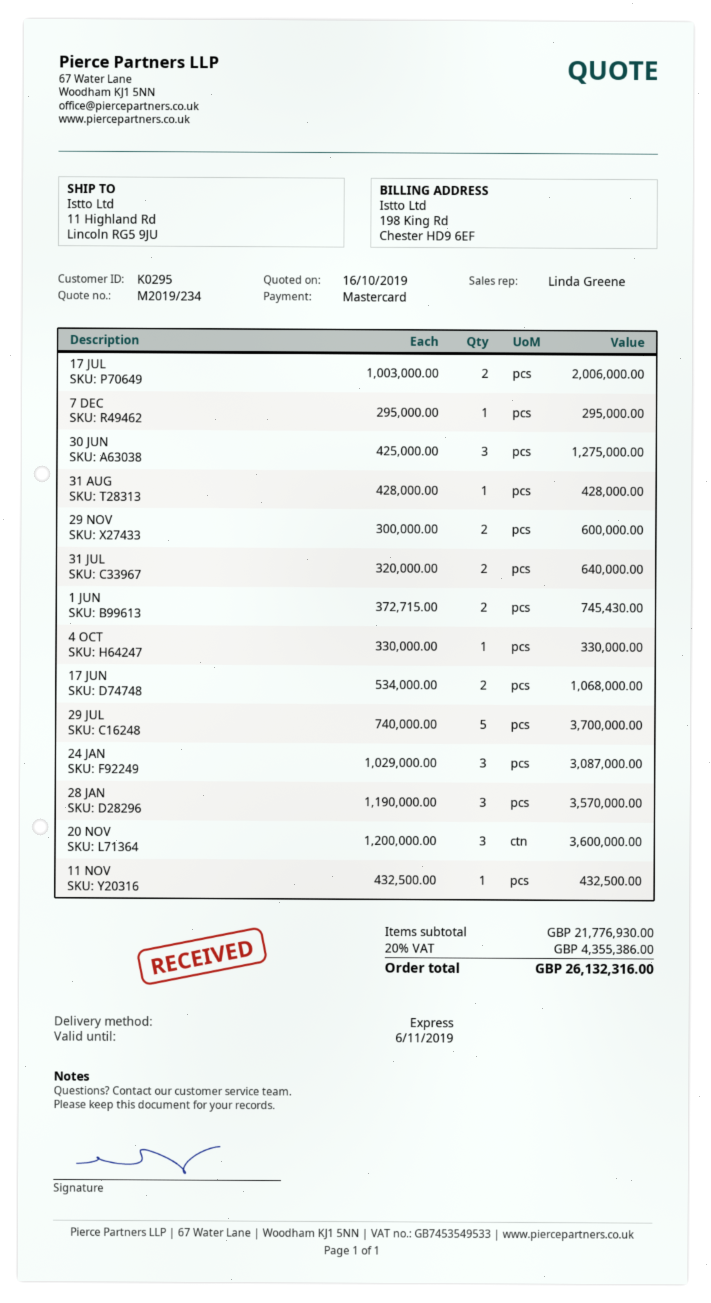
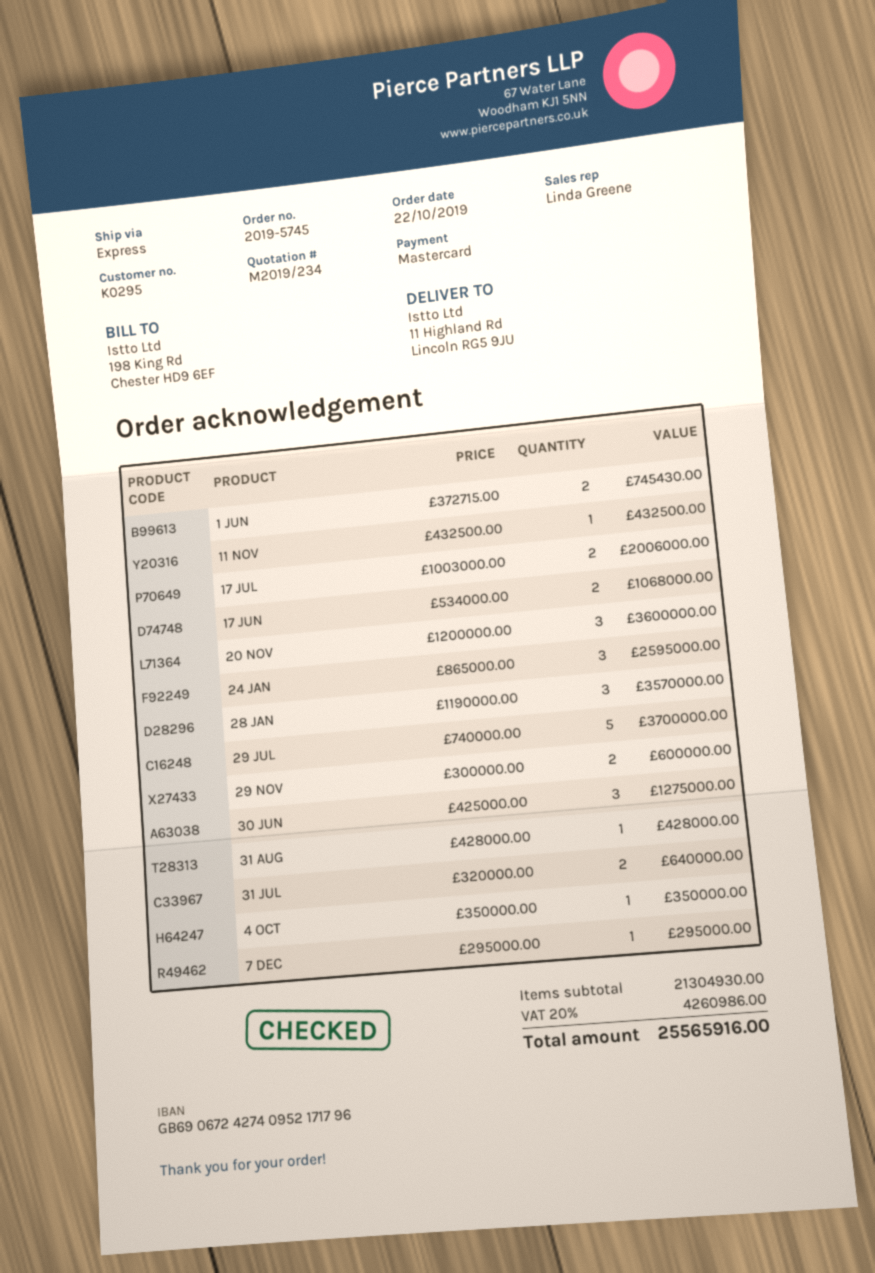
4 OCT: 1 x 330000.00 = 330000.00 -> 1 x 350000.00 = 350000.00
24 JAN: 3 x 1029000.00 = 3087000.00 -> 3 x 865000.00 = 2595000.00
subtotal: 21776930.00 -> 21304930.00
tax: 20% = 4355386.00 -> 20% = 4260986.00
total: 26132316.00 -> 25565916.00

